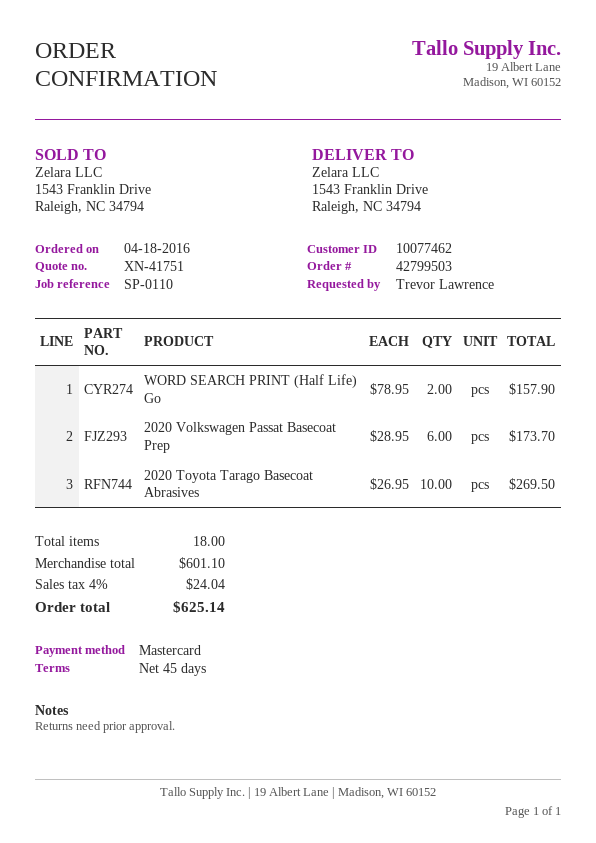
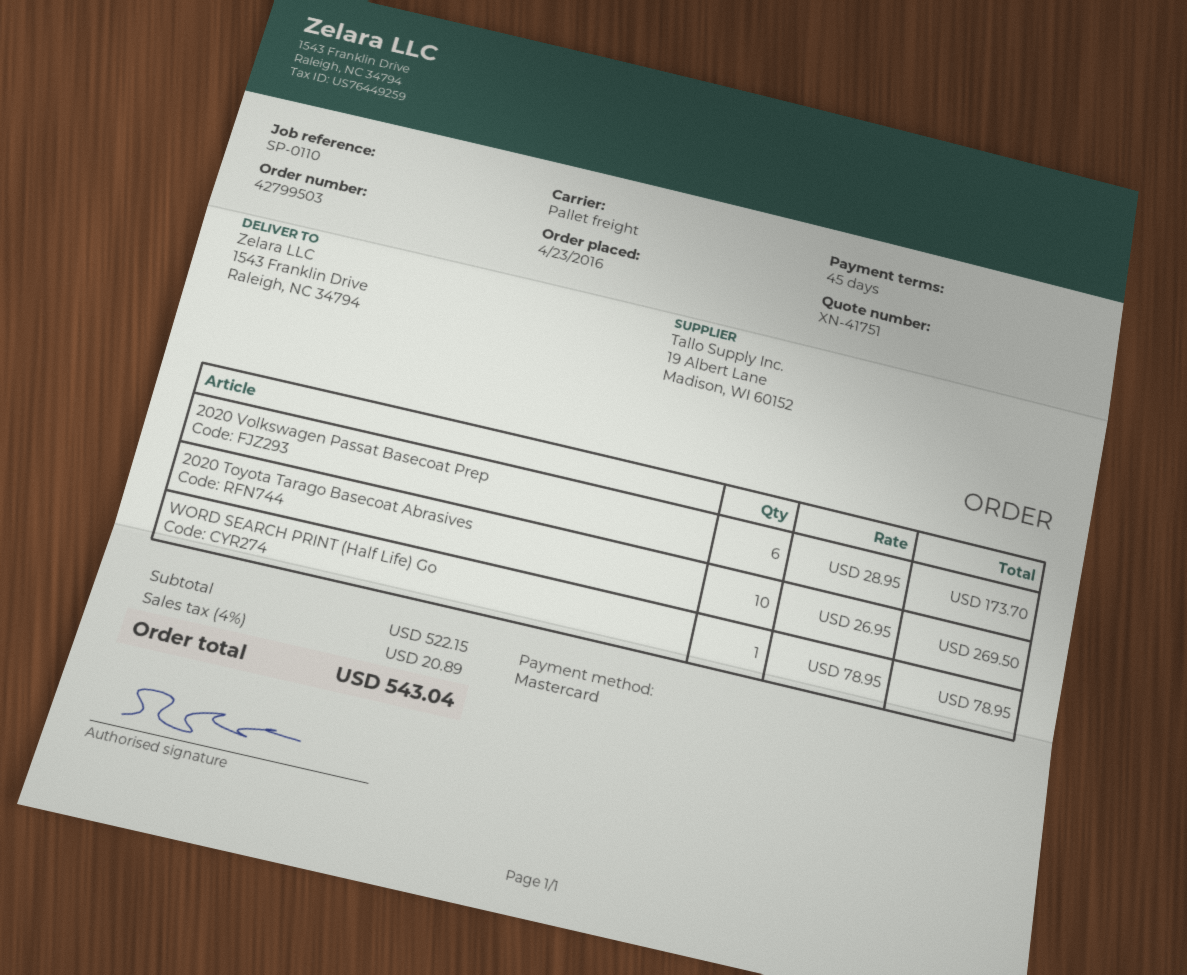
order date: 2016-04-18 -> 2016-04-23
WORD SEARCH PRINT (Half Life) Go: 2 x 78.95 = 157.90 -> 1 x 78.95 = 78.95
subtotal: 601.10 -> 522.15
tax: 4% = 24.04 -> 4% = 20.89
total: 625.14 -> 543.04

